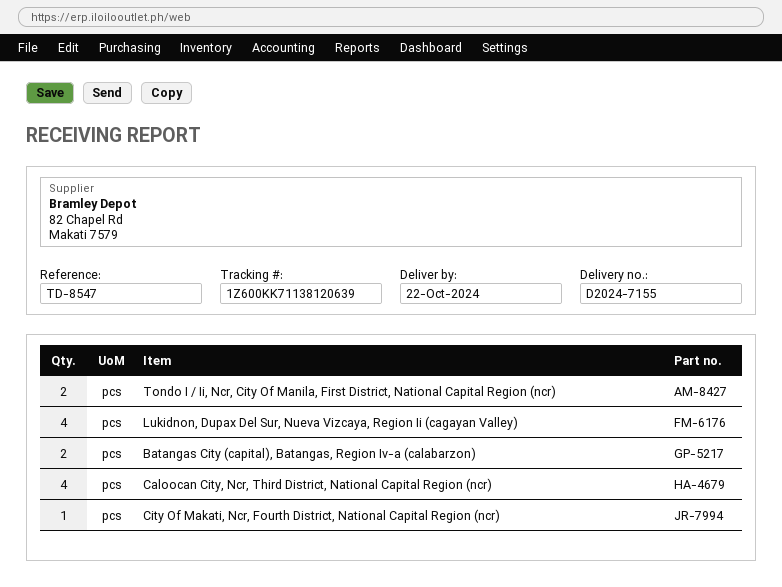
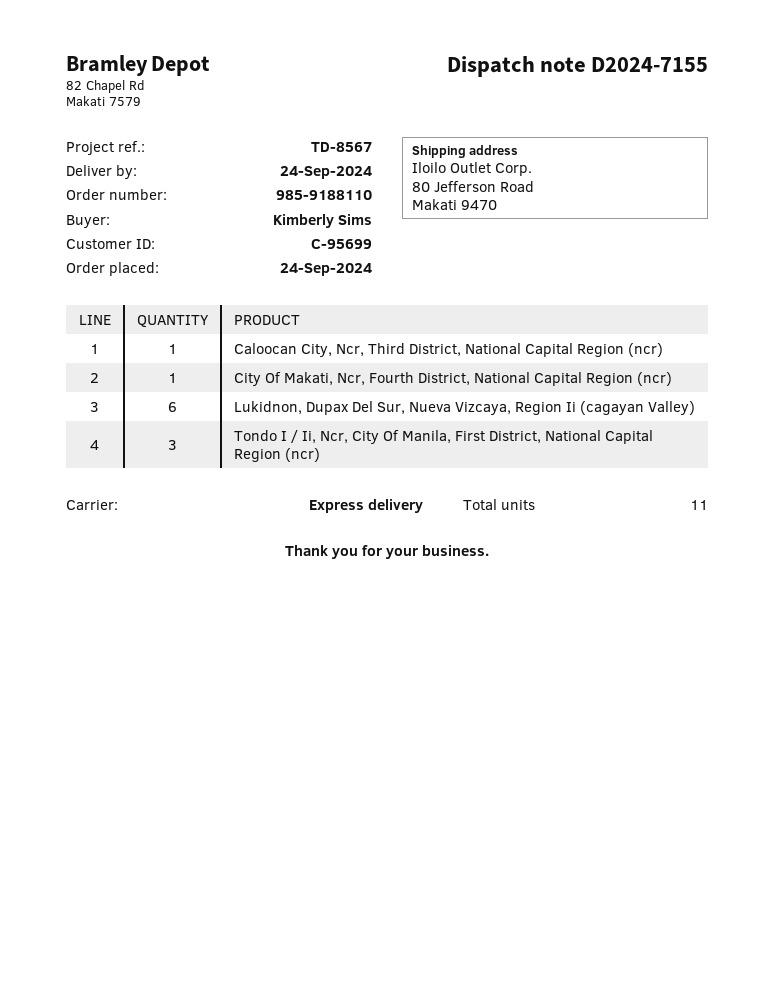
delivery date: 2024-10-22 -> 2024-09-24
reference: TD-8547 -> TD-8567
Tondo I / Ii, Ncr, City Of Manila, First District, National Capital Region (ncr): 2 -> 3
Lukidnon, Dupax Del Sur, Nueva Vizcaya, Region Ii (cagayan Valley): 4 -> 6
Batangas City (capital), Batangas, Region Iv-a (calabarzon): 2 -> none
Caloocan City, Ncr, Third District, National Capital Region (ncr): 4 -> 1

